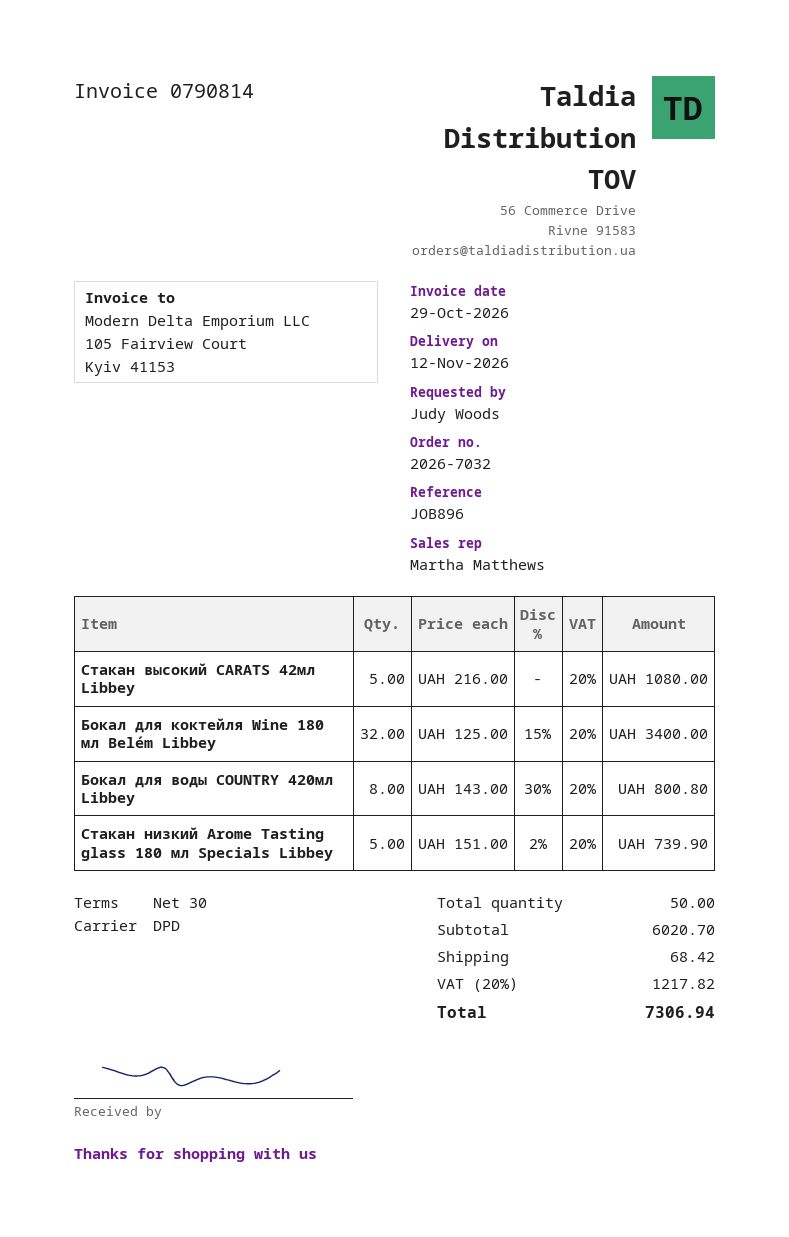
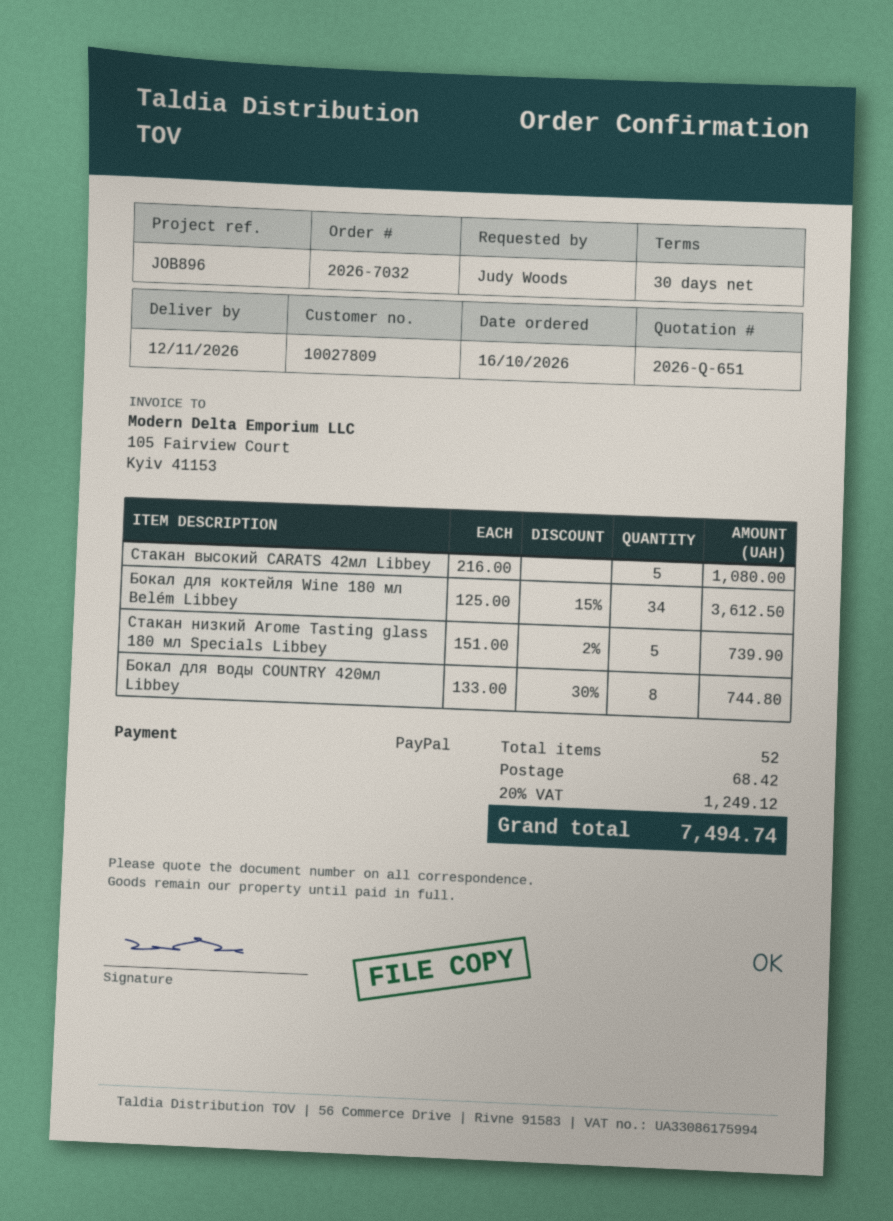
Бокал для коктейля Wine 180 мл Belém Libbey: 32 x 125.00 - 15% = 3400.00 -> 34 x 125.00 - 15% = 3612.50
Бокал для воды COUNTRY 420мл Libbey: 8 x 143.00 - 30% = 800.80 -> 8 x 133.00 - 30% = 744.80
total quantity: 50 -> 52
tax: 20% = 1217.82 -> 20% = 1249.12
total: 7306.94 -> 7494.74

